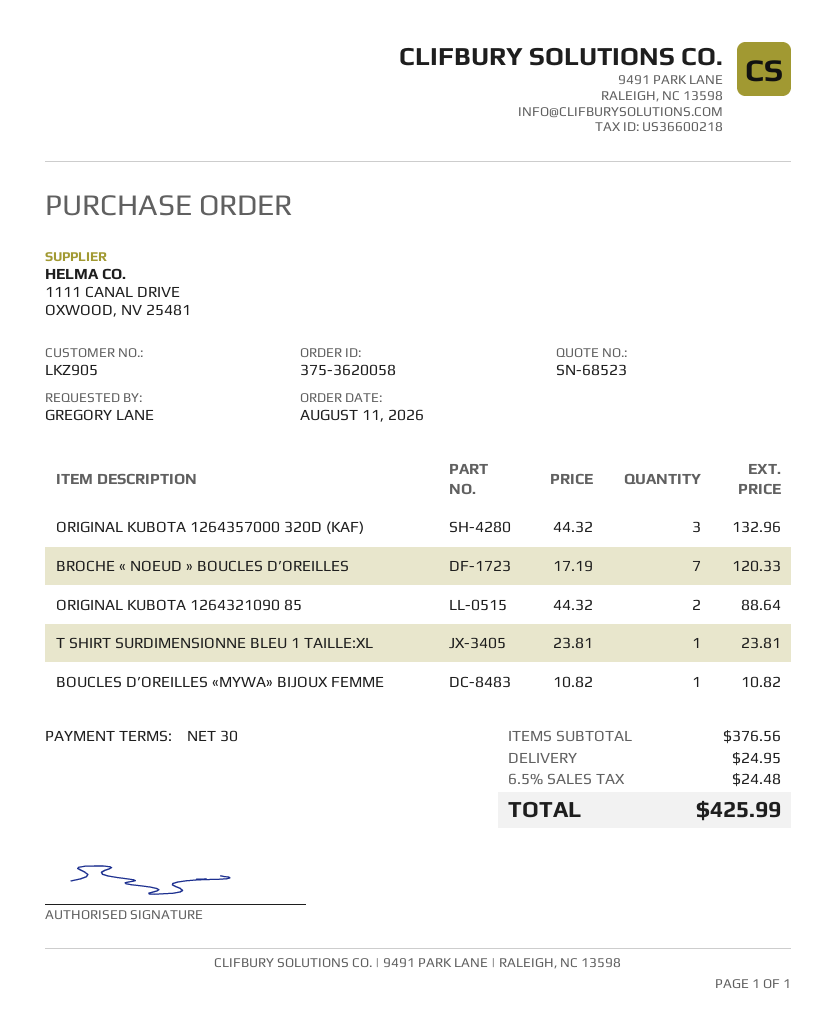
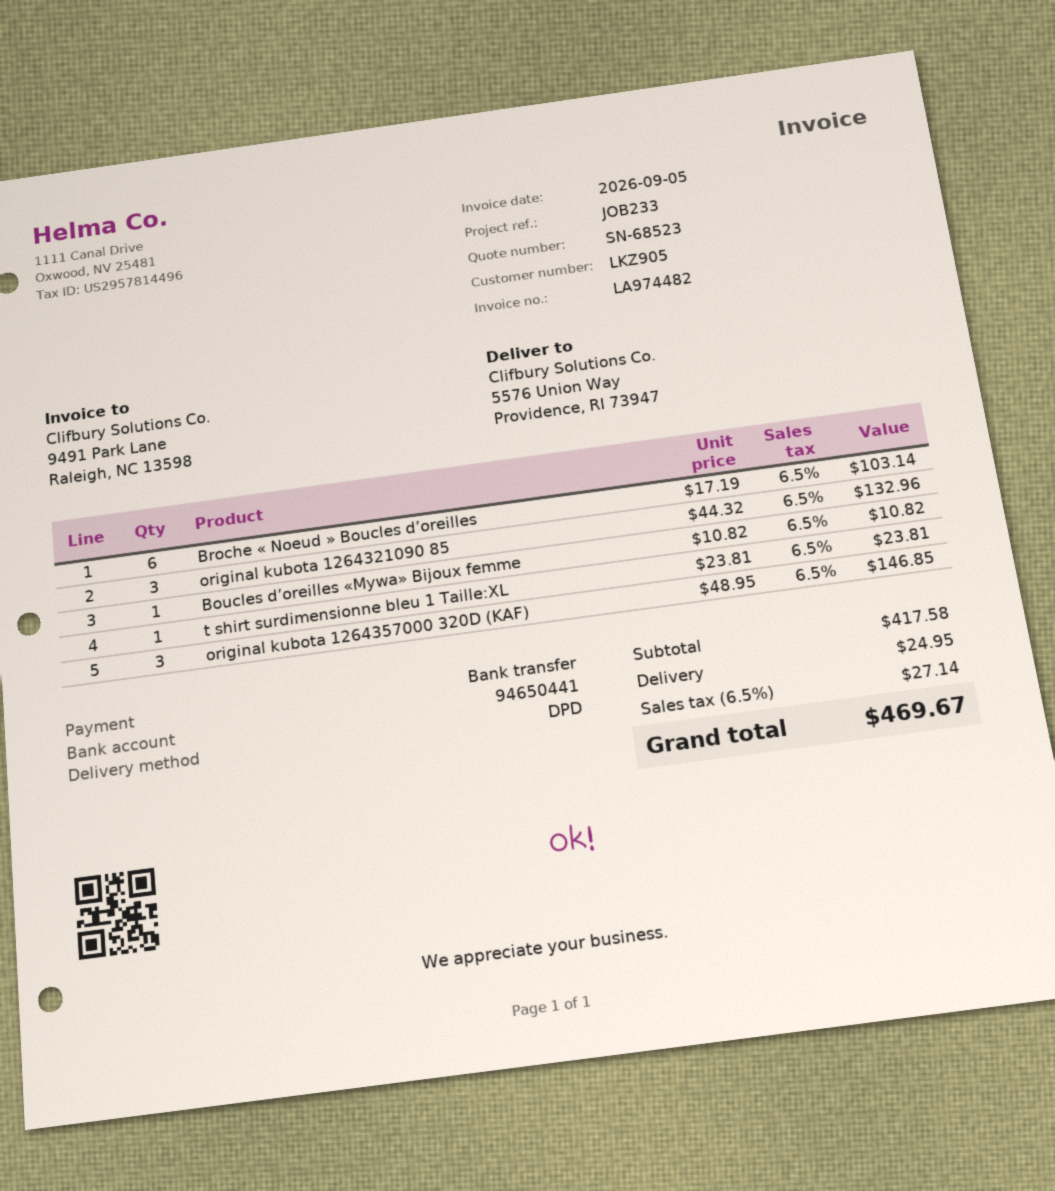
ORIGINAL KUBOTA 1264357000 320D (KAF): 3 x 44.32 = 132.96 -> 3 x 48.95 = 146.85
BROCHE « NOEUD » BOUCLES D’OREILLES: 7 x 17.19 = 120.33 -> 6 x 17.19 = 103.14
ORIGINAL KUBOTA 1264321090 85: 2 x 44.32 = 88.64 -> 3 x 44.32 = 132.96
subtotal: 376.56 -> 417.58
tax: 6.5% = 24.48 -> 6.5% = 27.14
total: 425.99 -> 469.67

